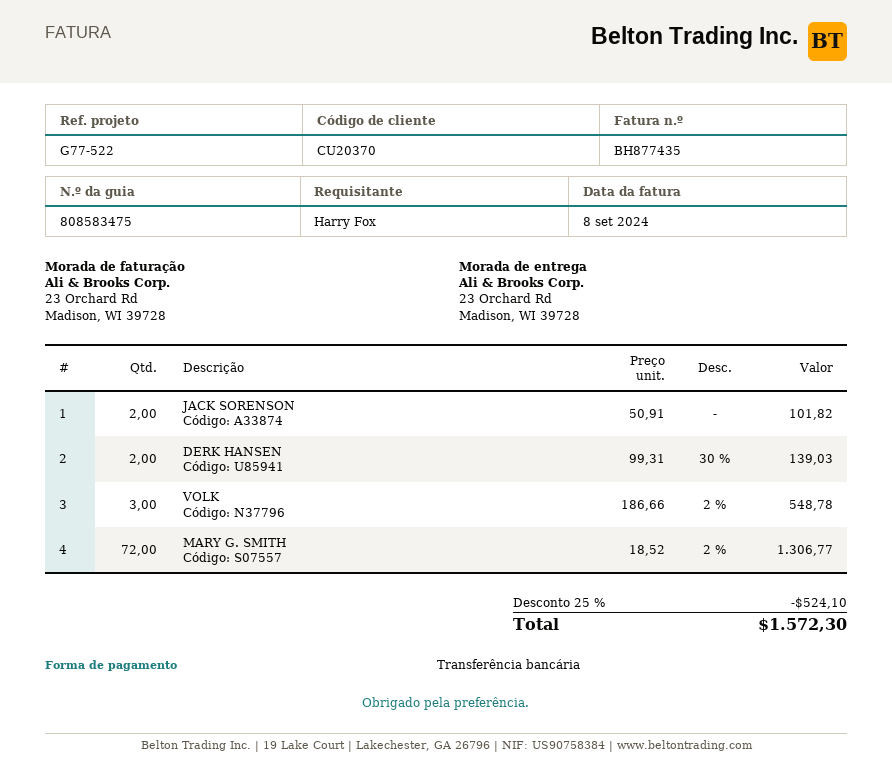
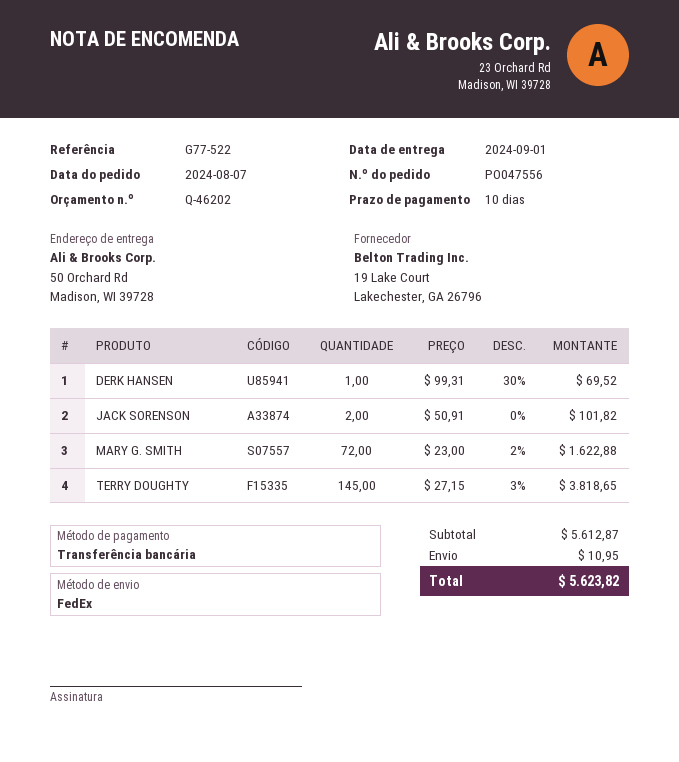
ship to: 23 Orchard Rd, Madison, WI 39728 -> 50 Orchard Rd, Madison, WI 39728
DERK HANSEN: 2 x 99.31 - 30% = 139.03 -> 1 x 99.31 - 30% = 69.52
VOLK: 3 x 186.66 - 2% = 548.78 -> none
MARY G. SMITH: 72 x 18.52 - 2% = 1306.77 -> 72 x 23.00 - 2% = 1622.88
TERRY DOUGHTY: none -> 145 x 27.15 - 3% = 3818.65
discount: 25% = 524.10 -> none
shipping: none -> 10.95
total: 1572.30 -> 5623.82

